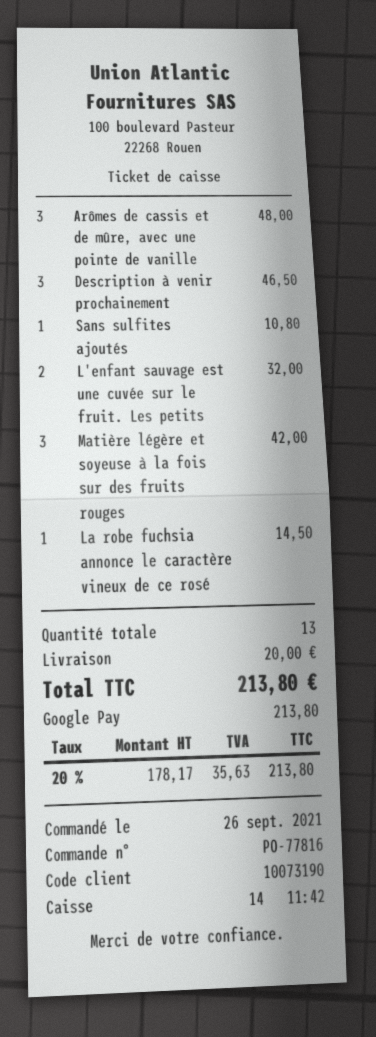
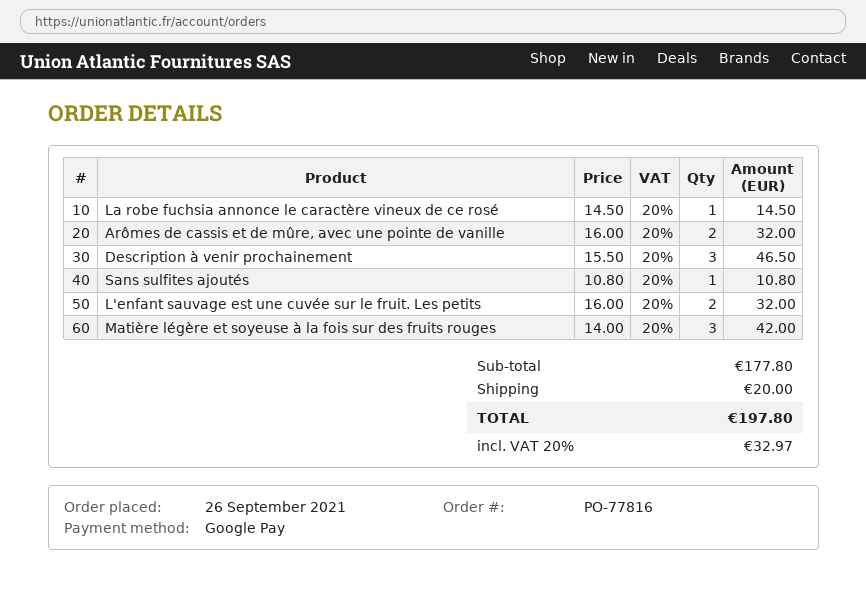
Arômes de cassis et de mûre, avec une pointe de vanille: 3 for 48.00 -> 2 for 32.00
tax: 20% = 35.63 -> 20% = 32.97
total: 213.80 -> 197.80

